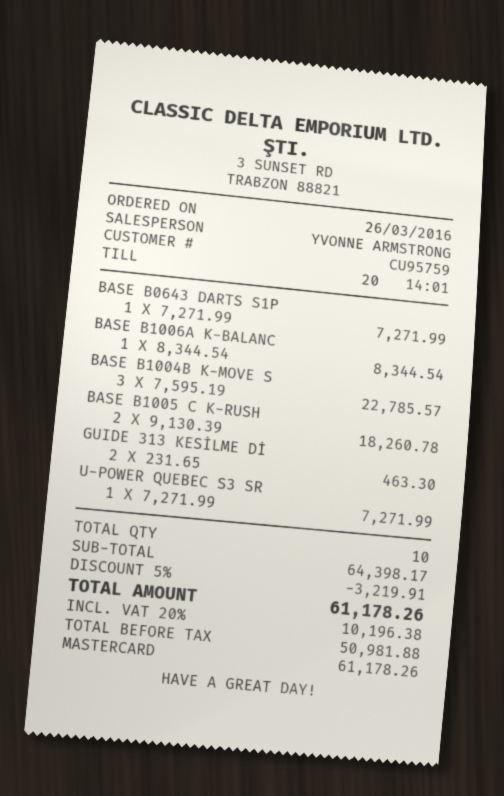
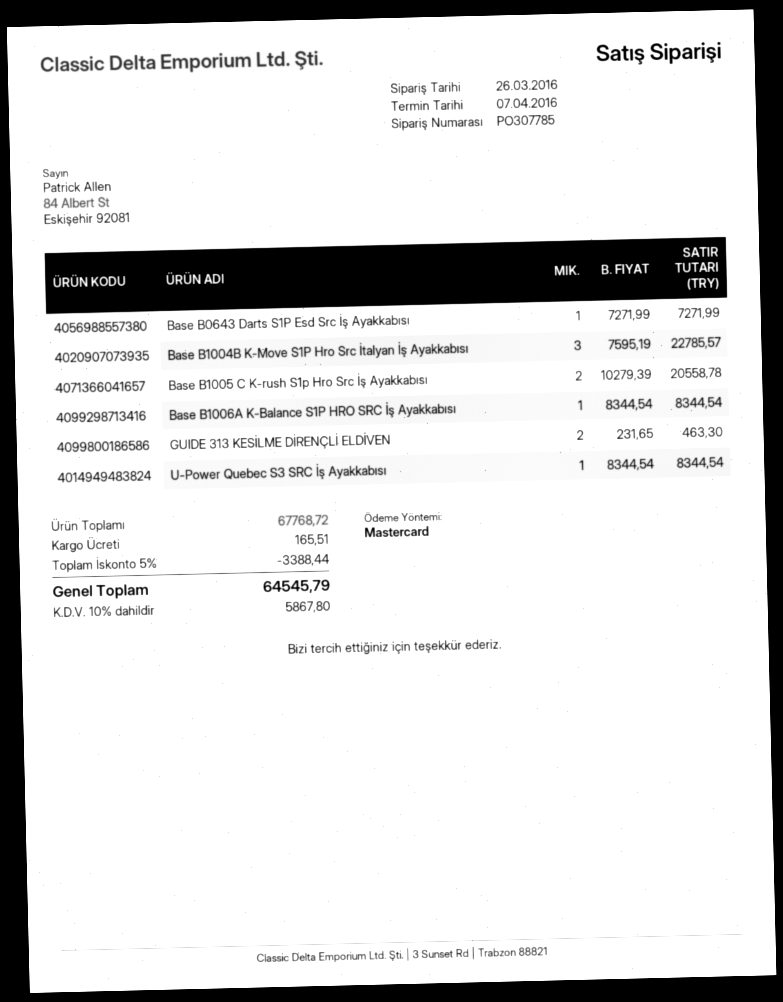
BASE B1005 C K-RUSH: 2 x 9130.39 = 18260.78 -> 2 x 10279.39 = 20558.78
U-POWER QUEBEC S3 SR: 1 x 7271.99 = 7271.99 -> 1 x 8344.54 = 8344.54
subtotal: 64398.17 -> 67768.72
discount: 5% = 3219.91 -> 5% = 3388.44
shipping: none -> 165.51
tax: 20% = 10196.38 -> 10% = 5867.80
total: 61178.26 -> 64545.79

